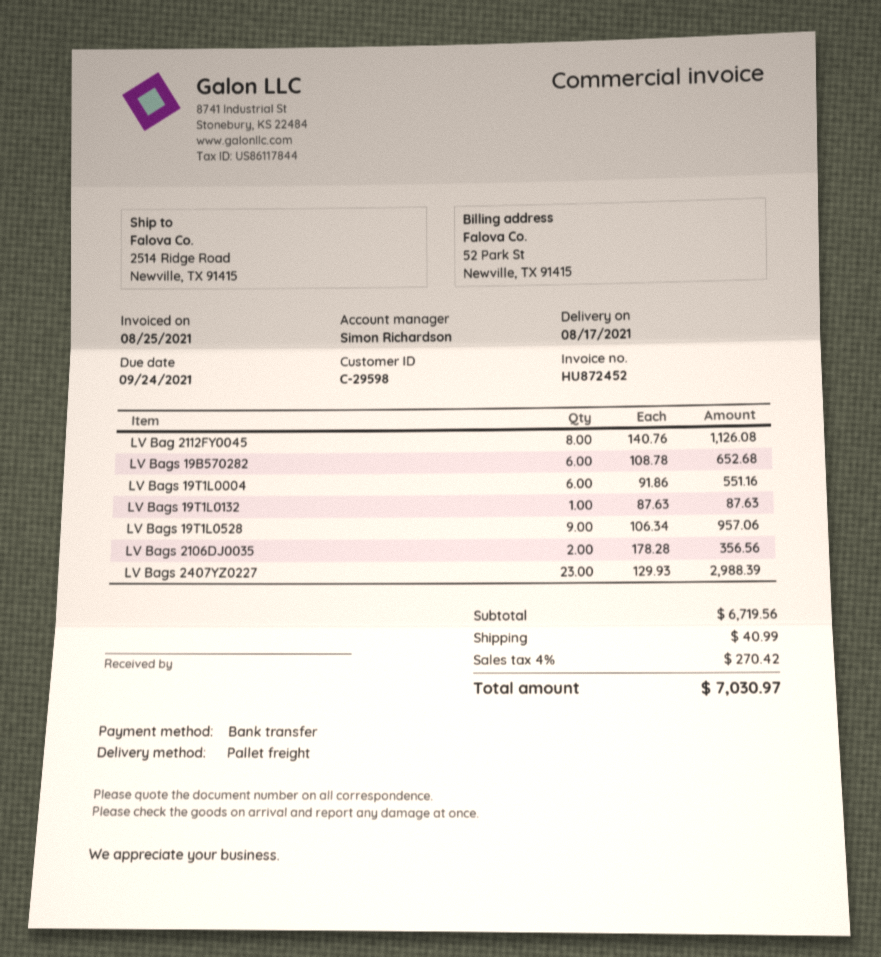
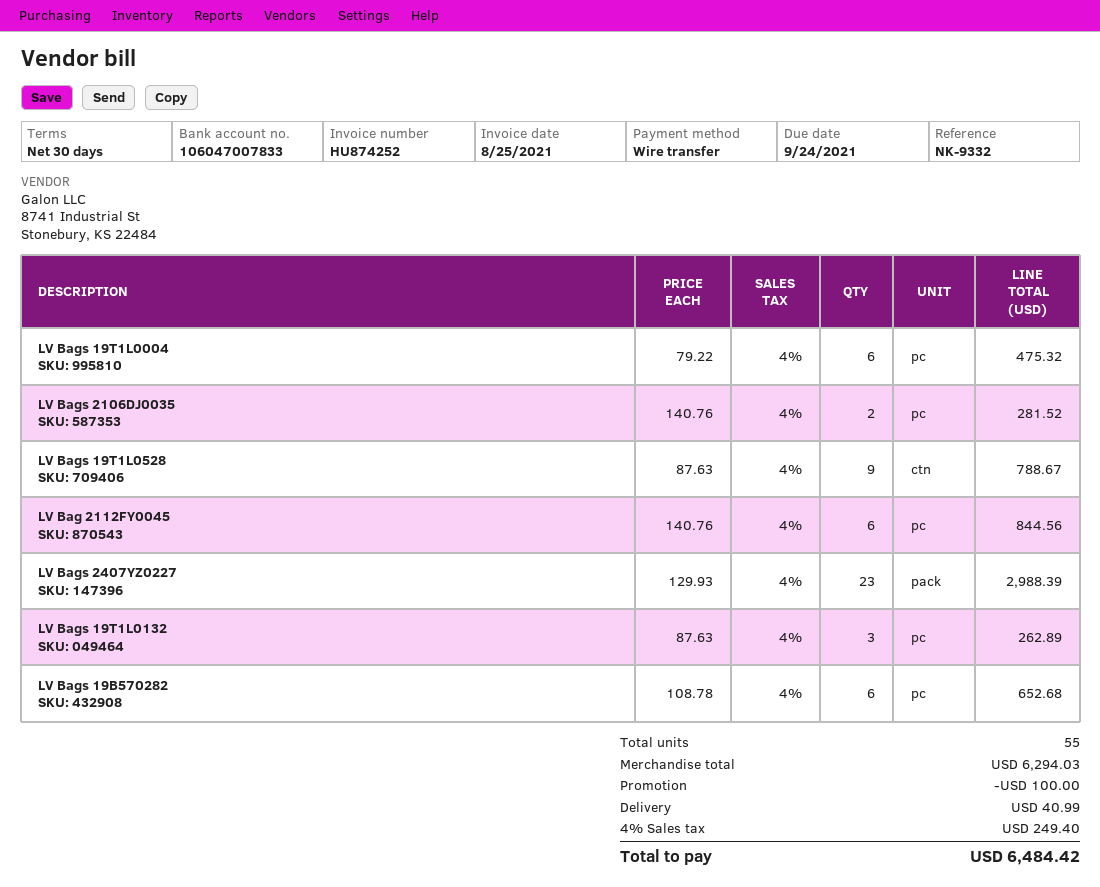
invoice number: HU872452 -> HU874252
LV Bag 2112FY0045: 8 x 140.76 = 1126.08 -> 6 x 140.76 = 844.56
LV Bags 19T1L0004: 6 x 91.86 = 551.16 -> 6 x 79.22 = 475.32
LV Bags 19T1L0132: 1 x 87.63 = 87.63 -> 3 x 87.63 = 262.89
LV Bags 19T1L0528: 9 x 106.34 = 957.06 -> 9 x 87.63 = 788.67
LV Bags 2106DJ0035: 2 x 178.28 = 356.56 -> 2 x 140.76 = 281.52
subtotal: 6719.56 -> 6294.03
discount: none -> 100.00
tax: 4% = 270.42 -> 4% = 249.40
total: 7030.97 -> 6484.42

